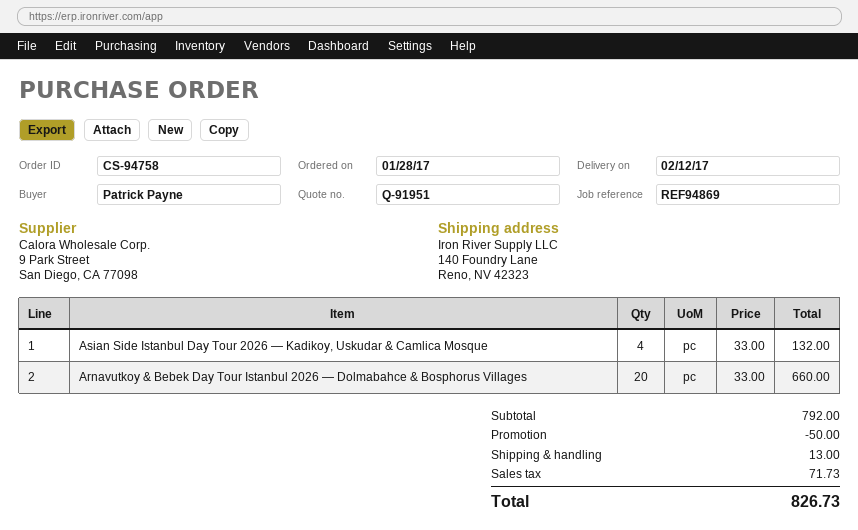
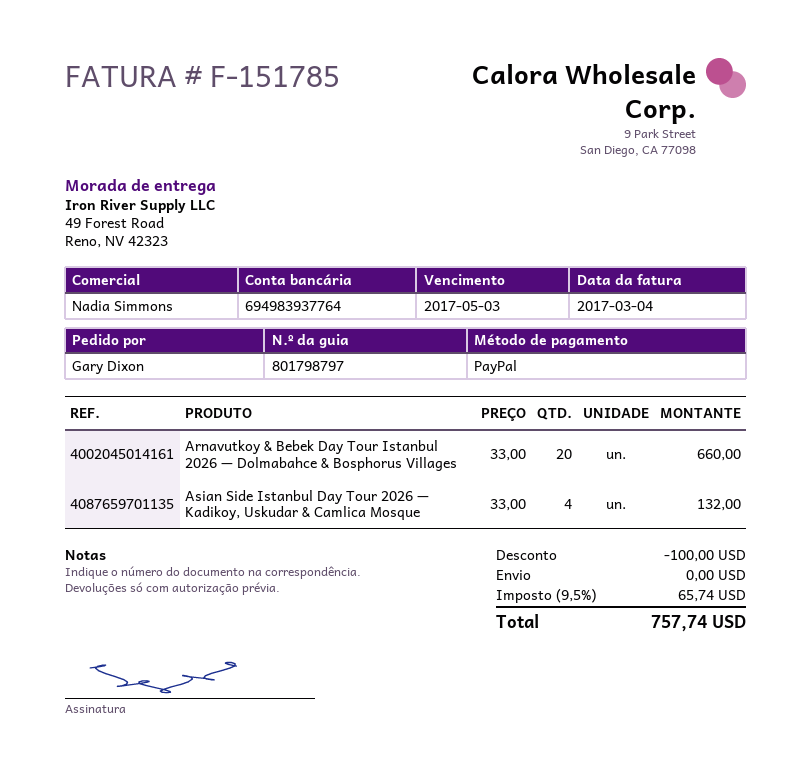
ordered by: Patrick Payne -> Gary Dixon
ship to: 140 Foundry Lane, Reno, NV 42323 -> 49 Forest Road, Reno, NV 42323
discount: 50.00 -> 100.00
shipping: 13.00 -> 0.00
tax: 71.73 -> 65.74
total: 826.73 -> 757.74

